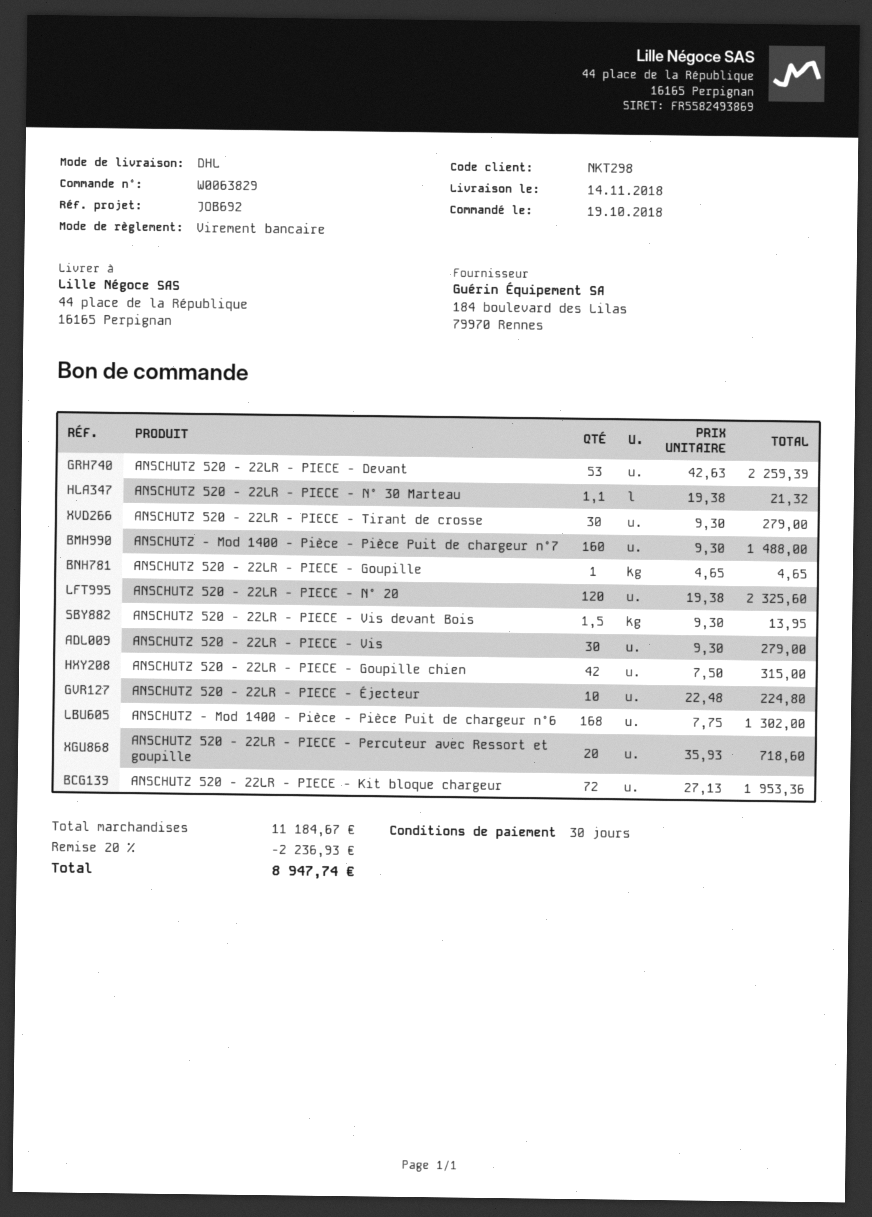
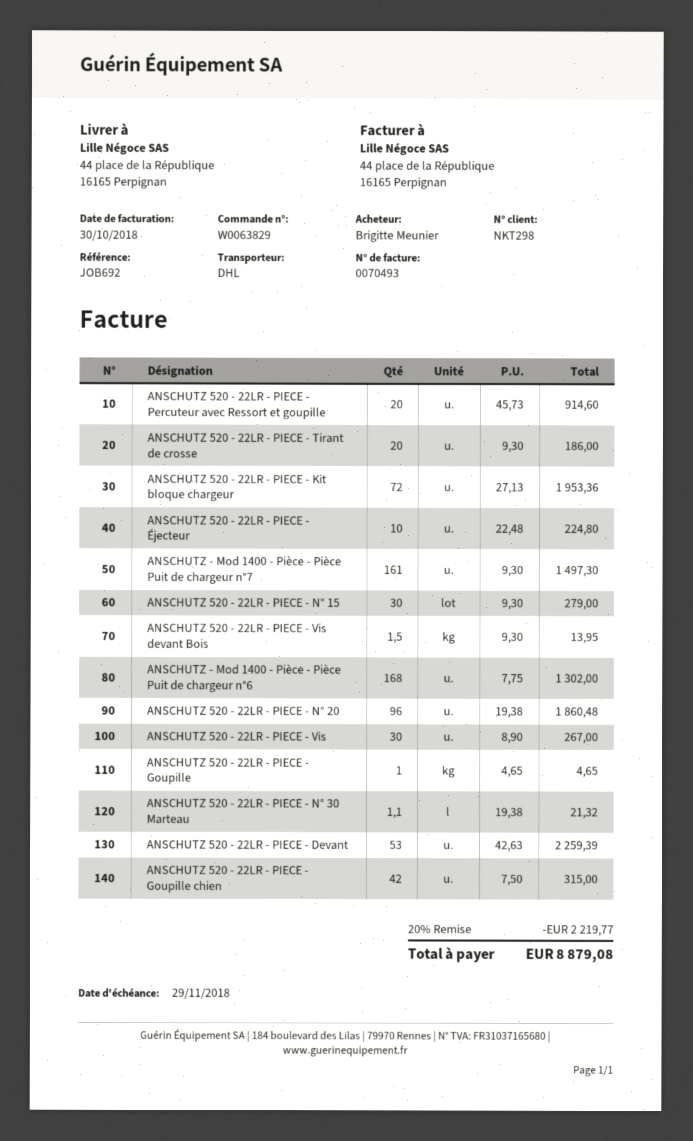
ANSCHUTZ 520 - 22LR - PIECE - Tirant de crosse: 30 x 9.30 = 279.00 -> 20 x 9.30 = 186.00
ANSCHUTZ - Mod 1400 - Pièce - Pièce Puit de chargeur n°7: 160 x 9.30 = 1488.00 -> 161 x 9.30 = 1497.30
ANSCHUTZ 520 - 22LR - PIECE - N° 20: 120 x 19.38 = 2325.60 -> 96 x 19.38 = 1860.48
ANSCHUTZ 520 - 22LR - PIECE - Vis: 30 x 9.30 = 279.00 -> 30 x 8.90 = 267.00
ANSCHUTZ 520 - 22LR - PIECE - Percuteur avec Ressort et goupille: 20 x 35.93 = 718.60 -> 20 x 45.73 = 914.60
ANSCHUTZ 520 - 22LR - PIECE - N° 15: none -> 30 x 9.30 = 279.00
discount: 20% = 2236.93 -> 20% = 2219.77
total: 8947.74 -> 8879.08

